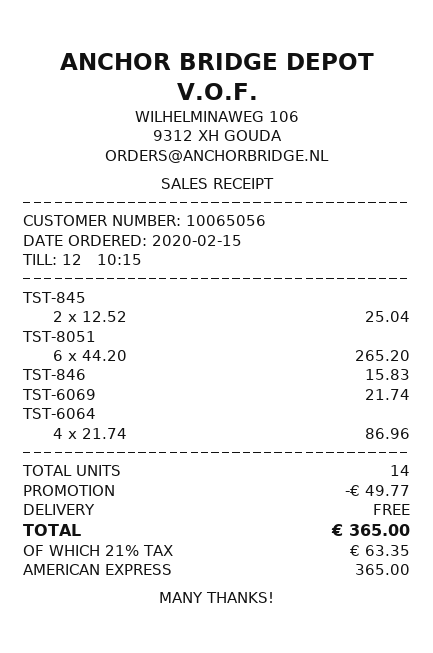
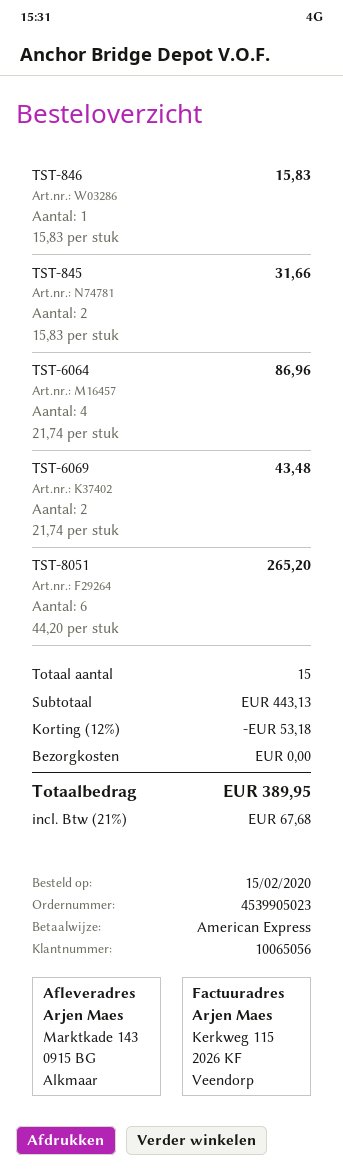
TST-845: 2 x 12.52 = 25.04 -> 2 x 15.83 = 31.66
TST-6069: 1 x 21.74 = 21.74 -> 2 x 21.74 = 43.48
total quantity: 14 -> 15
discount: 49.77 -> 53.18
tax: 21% = 63.35 -> 21% = 67.68
total: 365.00 -> 389.95

